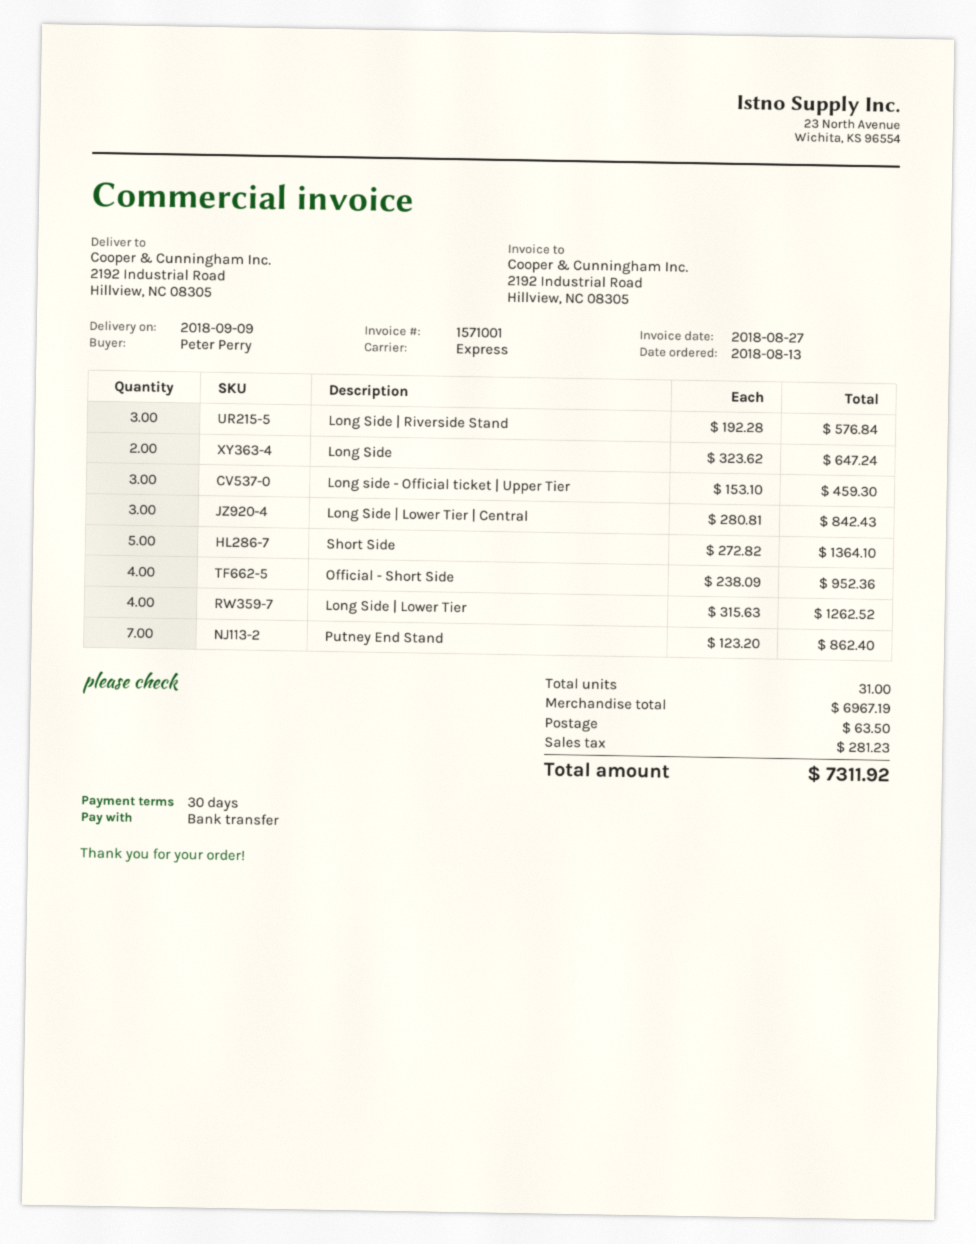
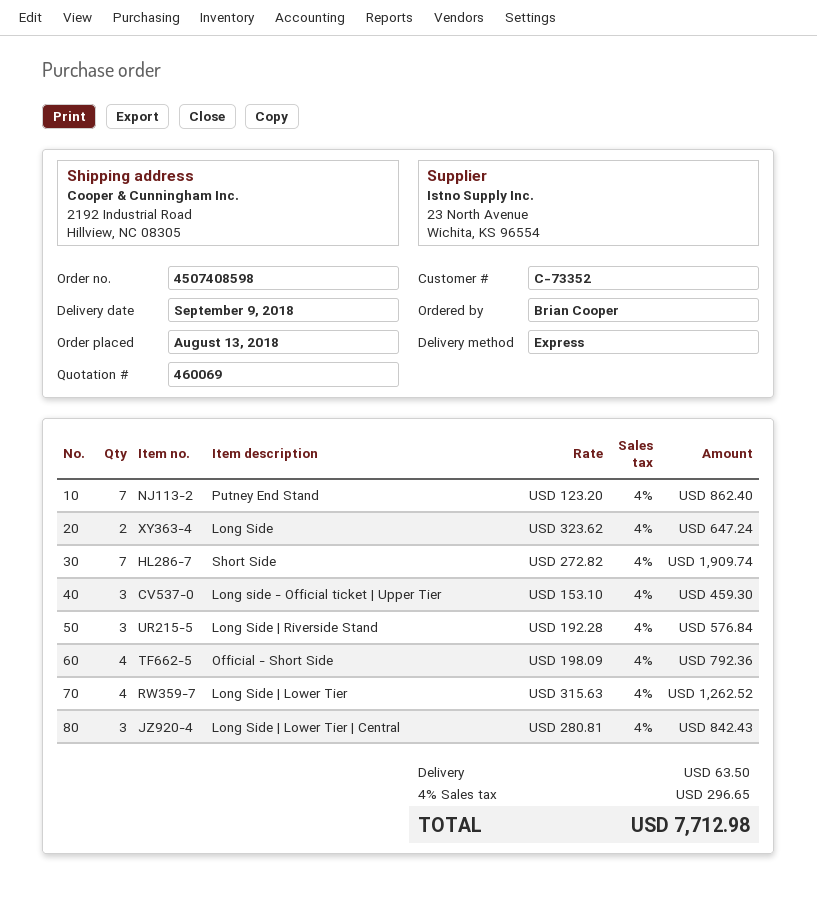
ordered by: Peter Perry -> Brian Cooper
Short Side: 5 x 272.82 = 1364.10 -> 7 x 272.82 = 1909.74
Official - Short Side: 4 x 238.09 = 952.36 -> 4 x 198.09 = 792.36
tax: 281.23 -> 296.65
total: 7311.92 -> 7712.98

